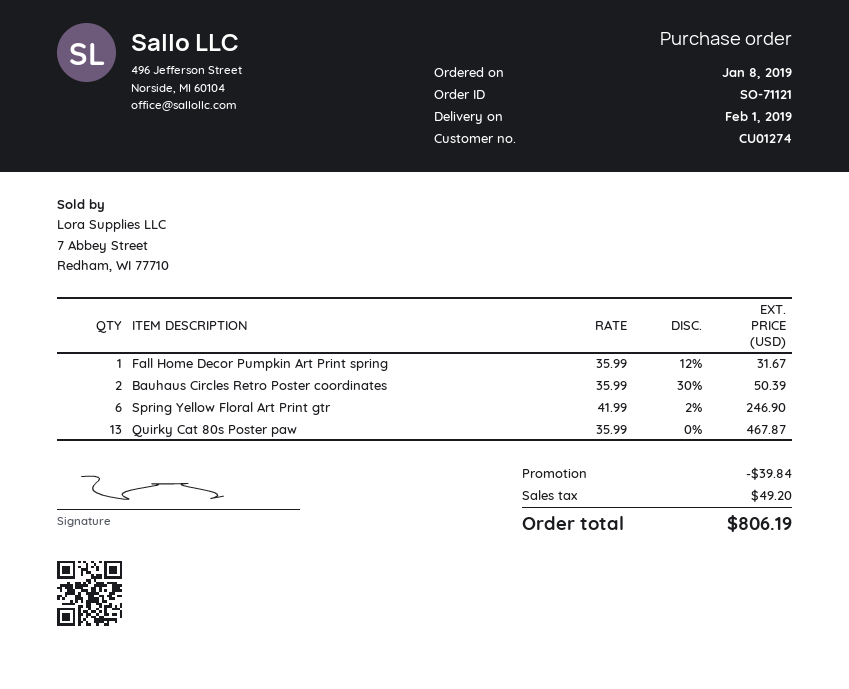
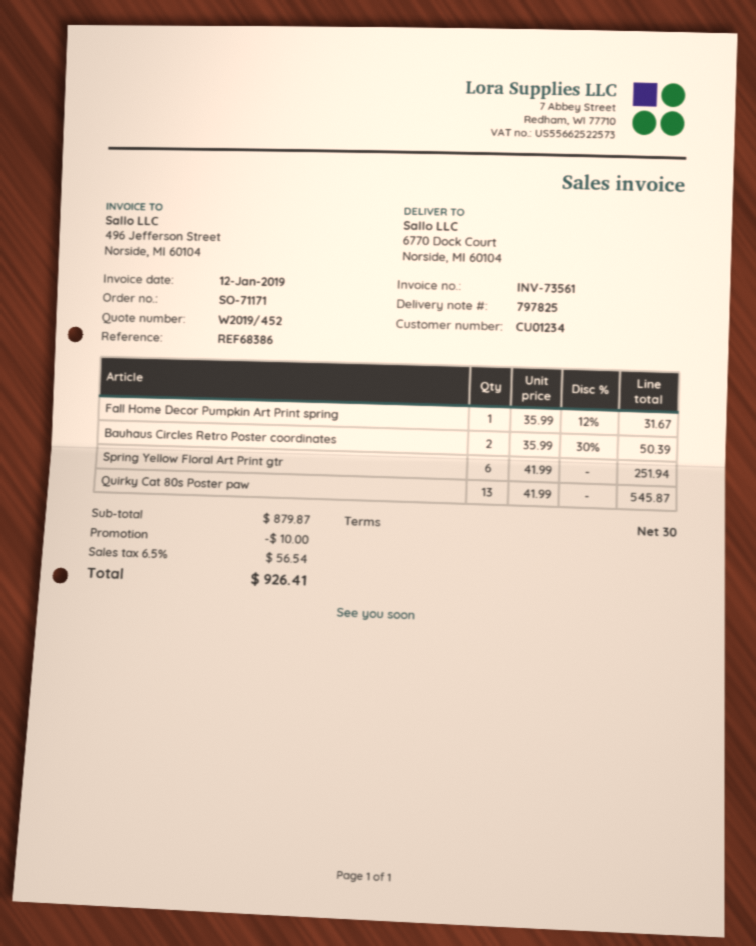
order number: SO-71121 -> SO-71171
customer number: CU01274 -> CU01234
Spring Yellow Floral Art Print gtr: 6 x 41.99 - 2% = 246.90 -> 6 x 41.99 = 251.94
Quirky Cat 80s Poster paw: 13 x 35.99 = 467.87 -> 13 x 41.99 = 545.87
discount: 39.84 -> 10.00
tax: 49.20 -> 56.54
total: 806.19 -> 926.41

